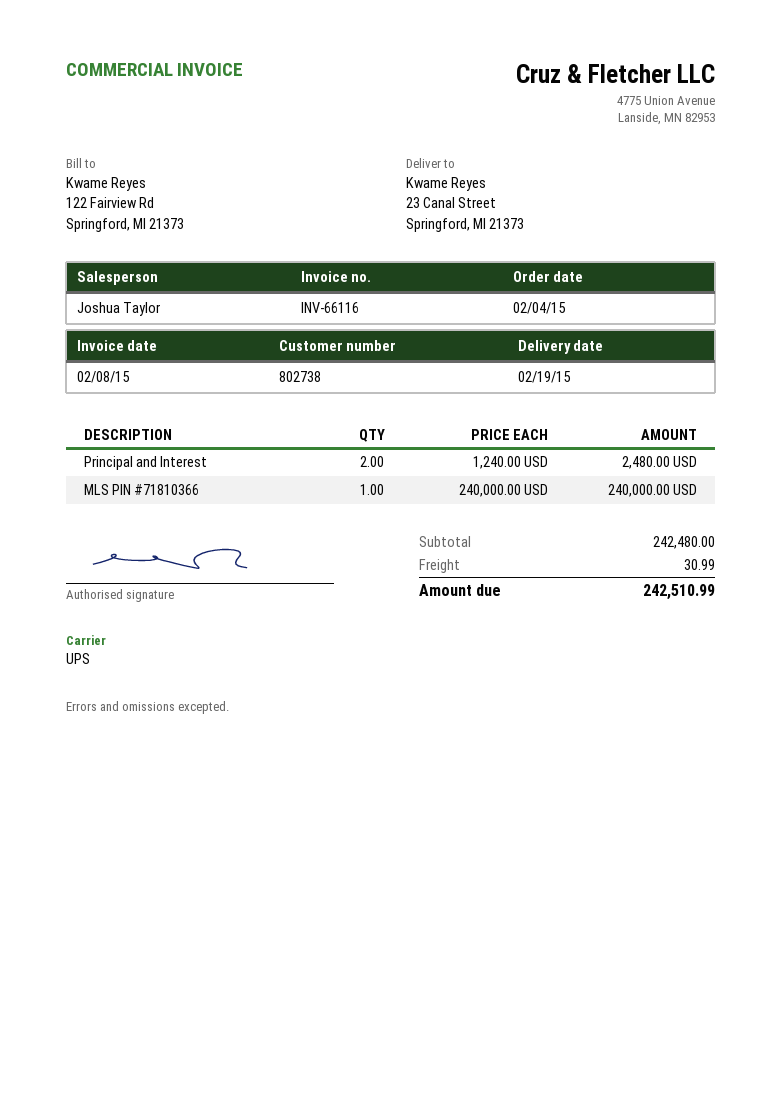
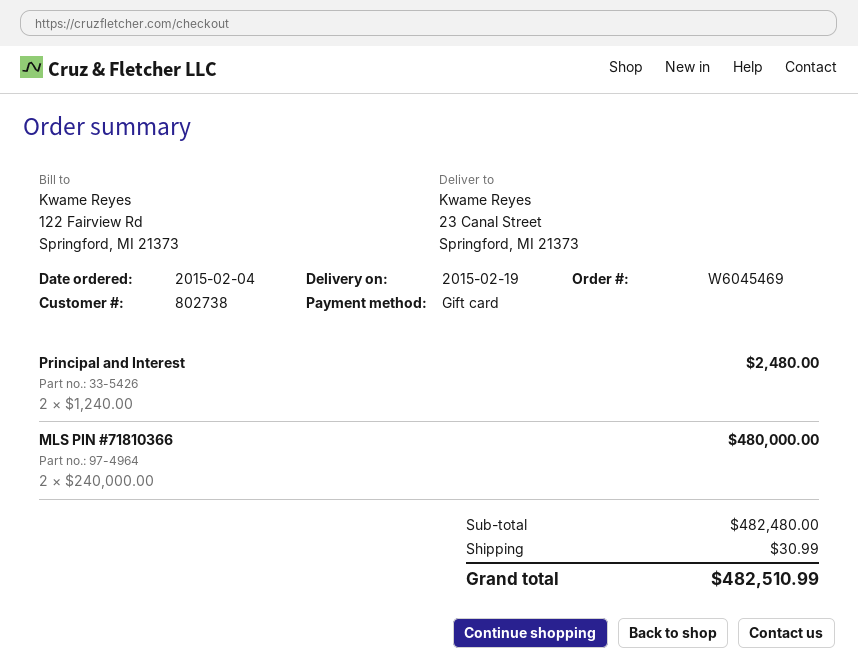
MLS PIN #71810366: 1 x 240000.00 = 240000.00 -> 2 x 240000.00 = 480000.00
subtotal: 242480.00 -> 482480.00
total: 242510.99 -> 482510.99

